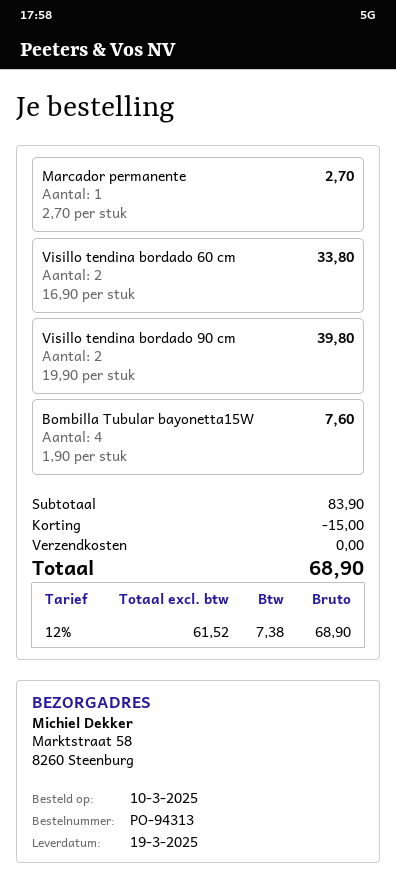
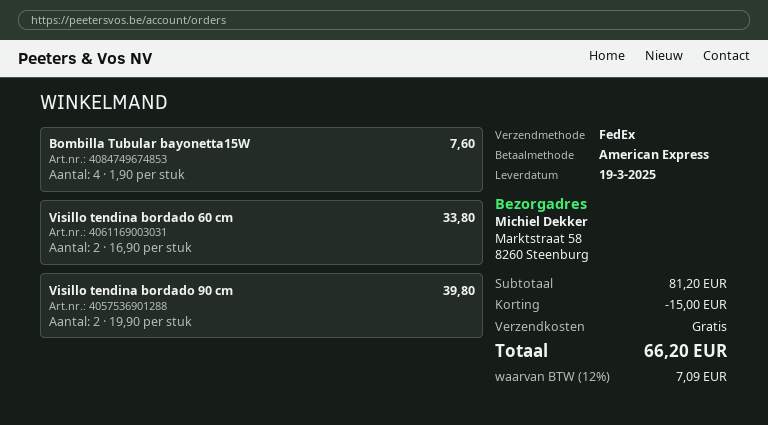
Marcador permanente: 1 x 2.70 = 2.70 -> none
subtotal: 83.90 -> 81.20
tax: 12% = 7.38 -> 12% = 7.09
total: 68.90 -> 66.20

